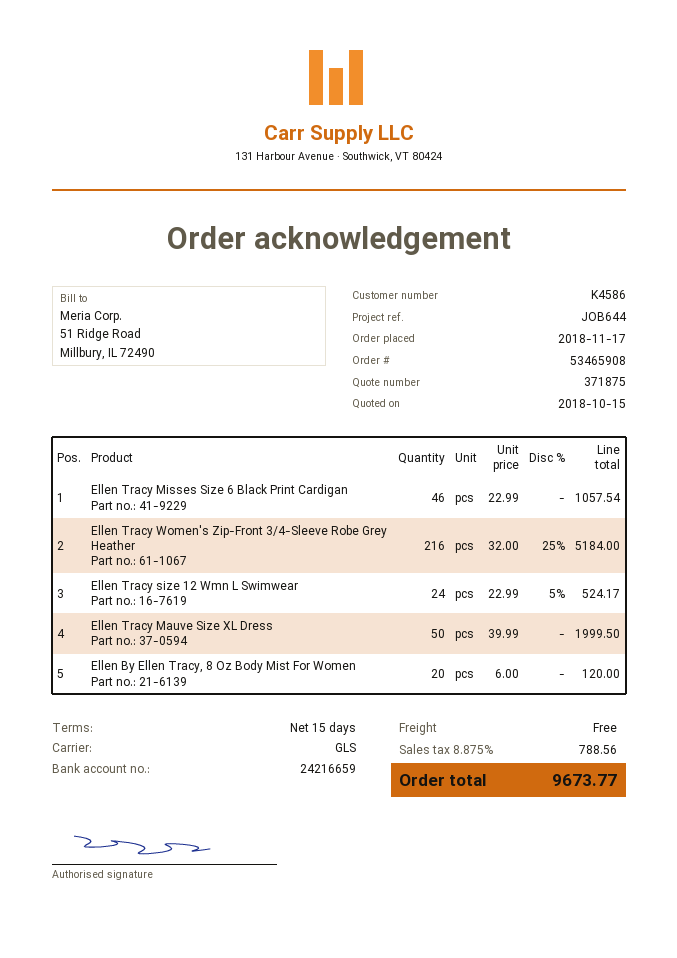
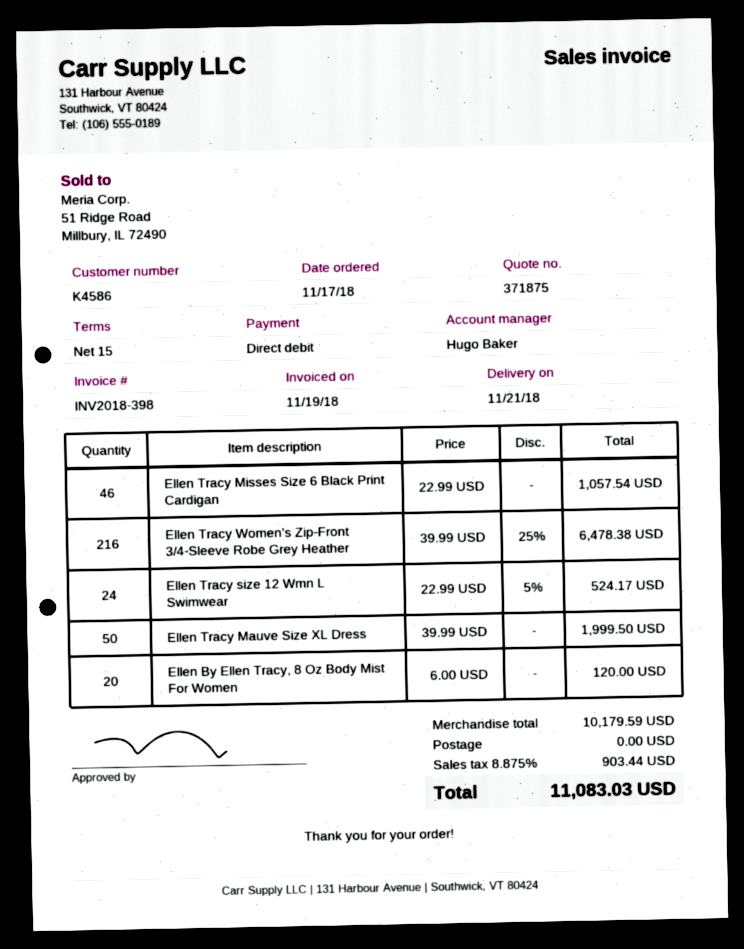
Ellen Tracy Women's Zip-Front 3/4-Sleeve Robe Grey Heather: 216 x 32.00 - 25% = 5184.00 -> 216 x 39.99 - 25% = 6478.38
tax: 8.875% = 788.56 -> 8.875% = 903.44
total: 9673.77 -> 11083.03

